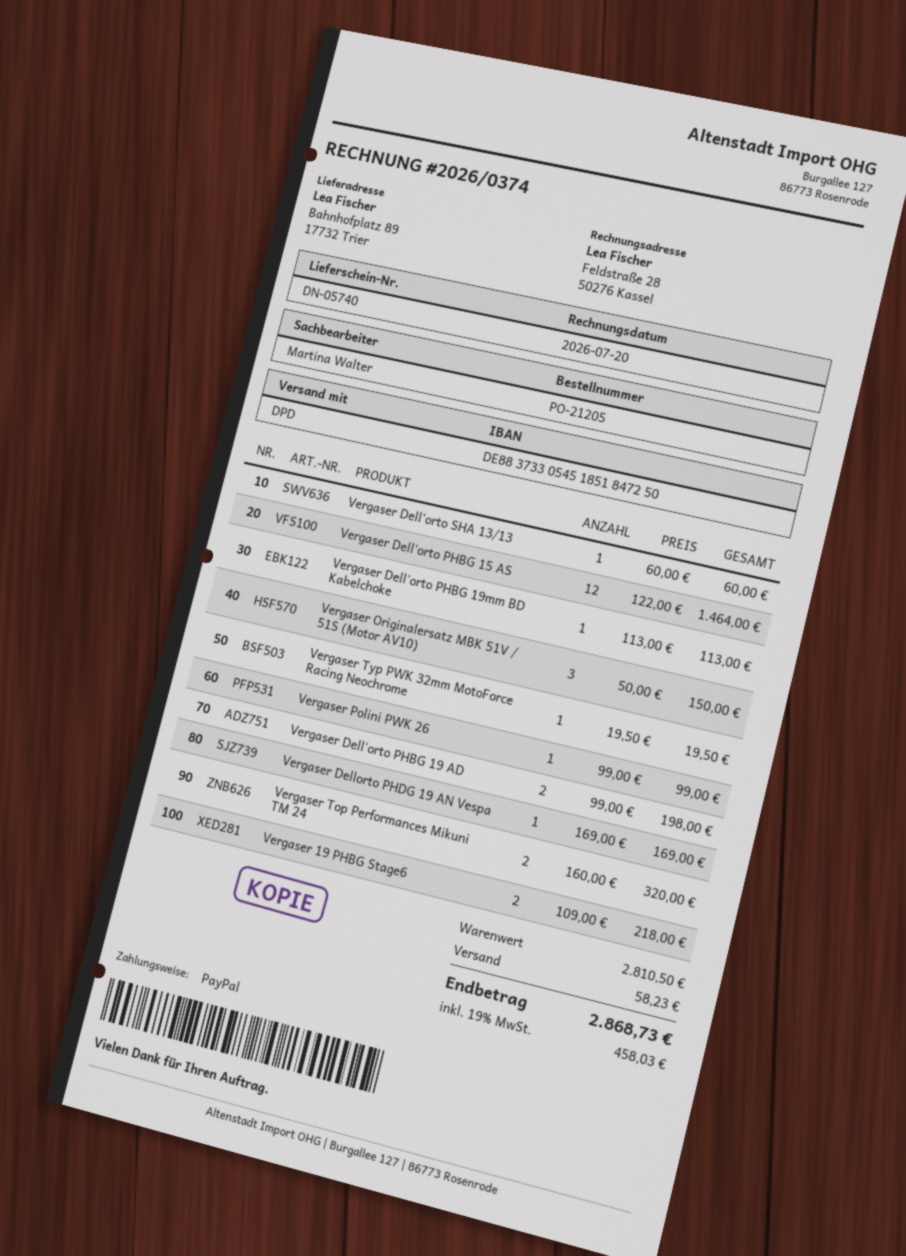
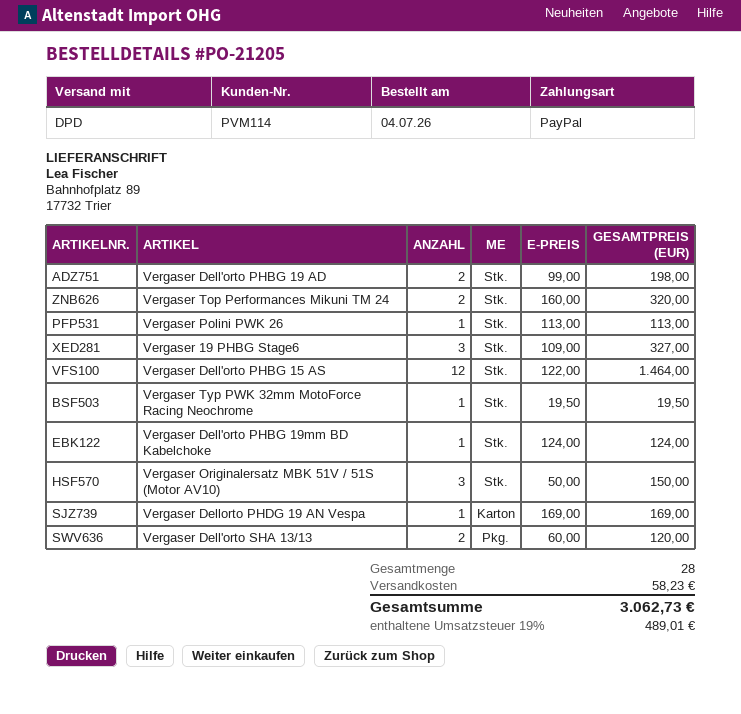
Vergaser Dell'orto SHA 13/13: 1 x 60.00 = 60.00 -> 2 x 60.00 = 120.00
Vergaser Dell'orto PHBG 19mm BD Kabelchoke: 1 x 113.00 = 113.00 -> 1 x 124.00 = 124.00
Vergaser Polini PWK 26: 1 x 99.00 = 99.00 -> 1 x 113.00 = 113.00
Vergaser 19 PHBG Stage6: 2 x 109.00 = 218.00 -> 3 x 109.00 = 327.00
tax: 19% = 458.03 -> 19% = 489.01
total: 2868.73 -> 3062.73

